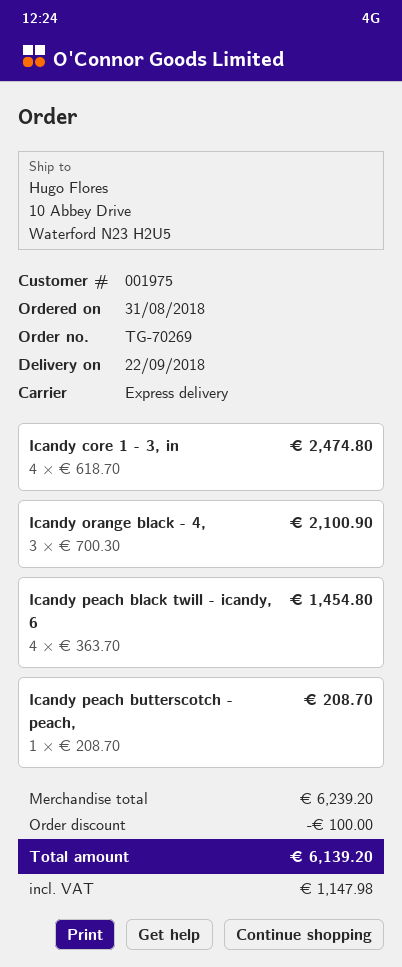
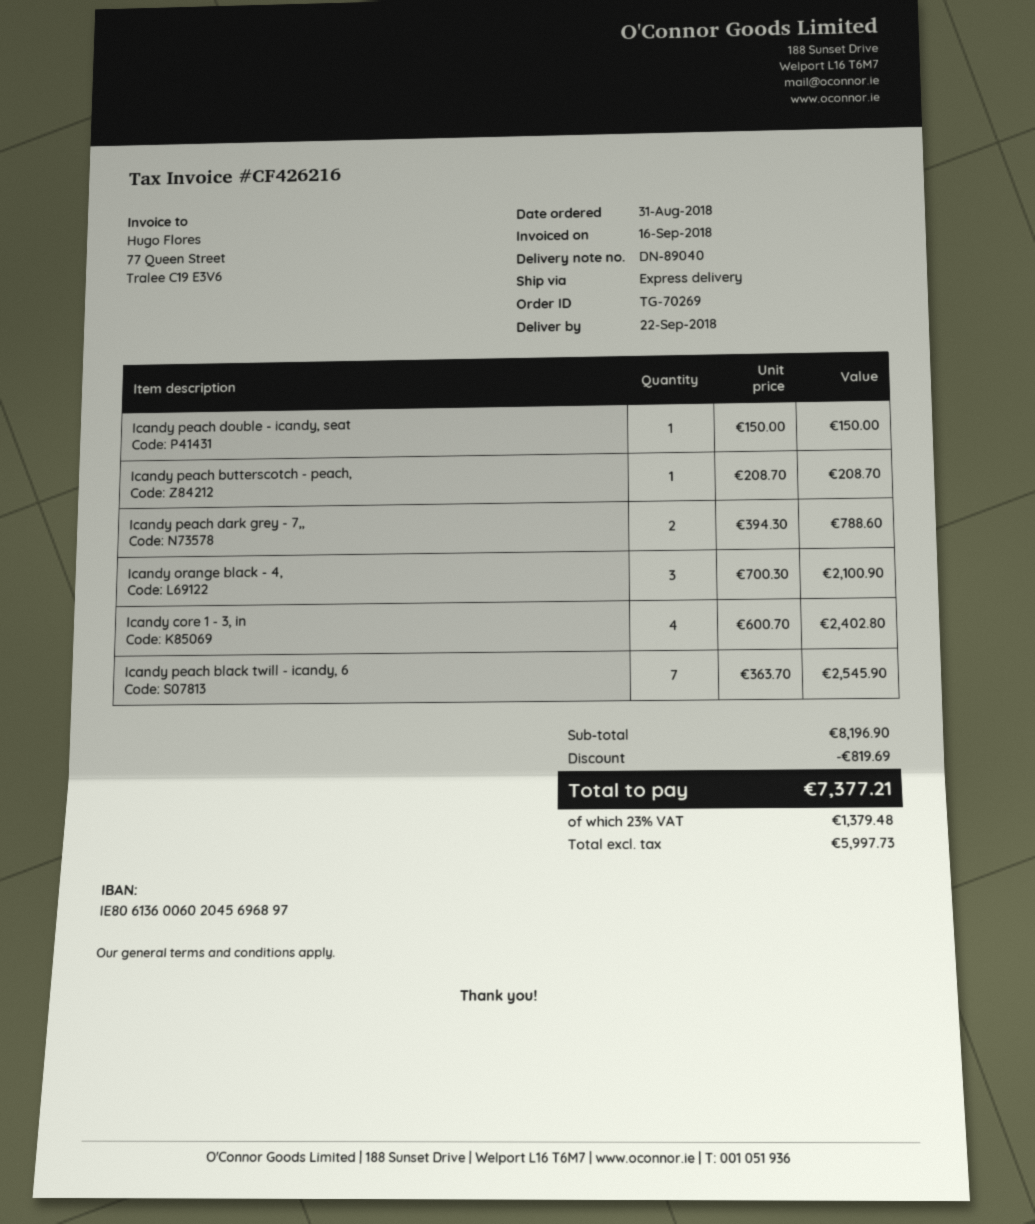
Icandy core 1 - 3, in: 4 x 618.70 = 2474.80 -> 4 x 600.70 = 2402.80
Icandy peach black twill - icandy, 6: 4 x 363.70 = 1454.80 -> 7 x 363.70 = 2545.90
Icandy peach double - icandy, seat: none -> 1 x 150.00 = 150.00
Icandy peach dark grey - 7,,: none -> 2 x 394.30 = 788.60
subtotal: 6239.20 -> 8196.90
discount: 100.00 -> 819.69
tax: 1147.98 -> 1379.48
total: 6139.20 -> 7377.21

